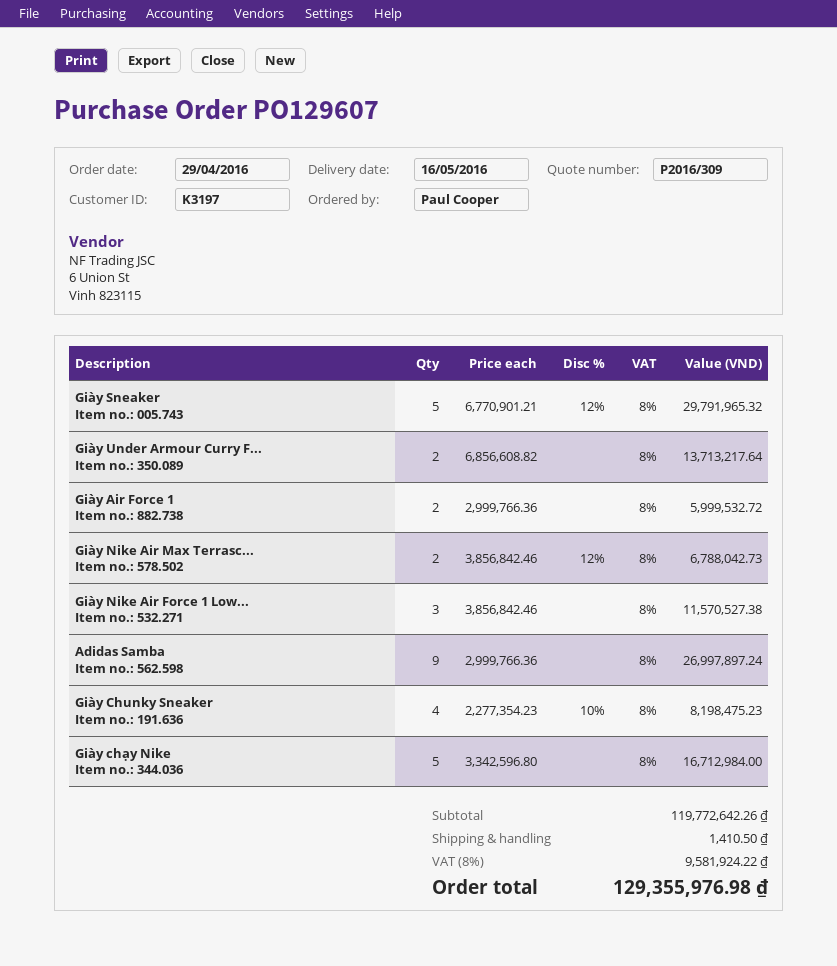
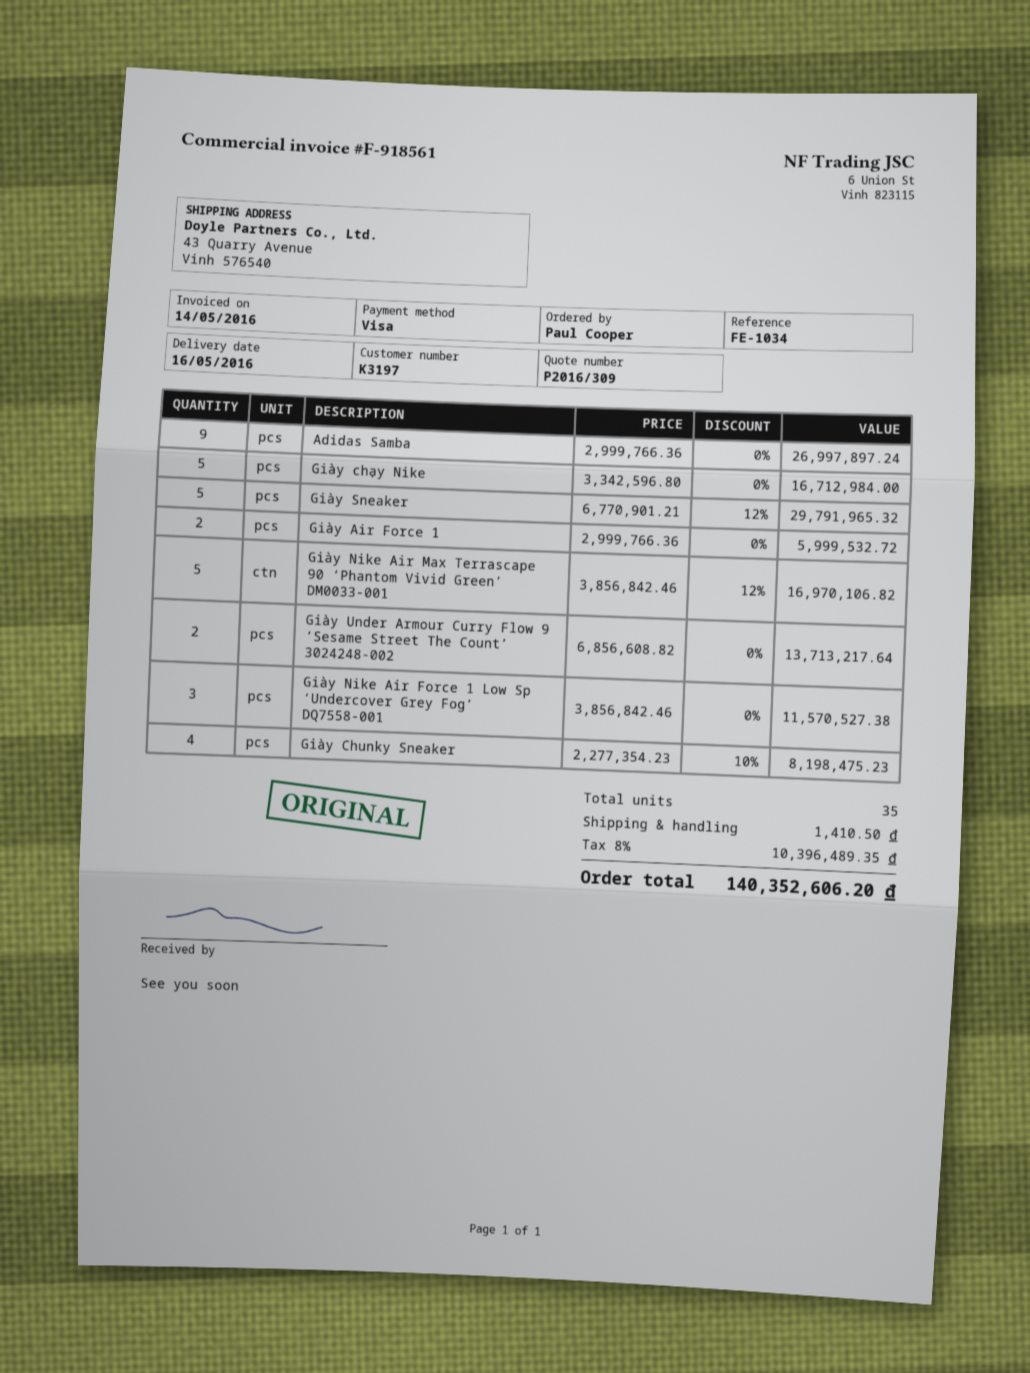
Giày Nike Air Max Terrasc...: 2 x 3856842.46 - 12% = 6788042.73 -> 5 x 3856842.46 - 12% = 16970106.82
tax: 8% = 9581924.22 -> 8% = 10396489.35
total: 129355976.98 -> 140352606.20

